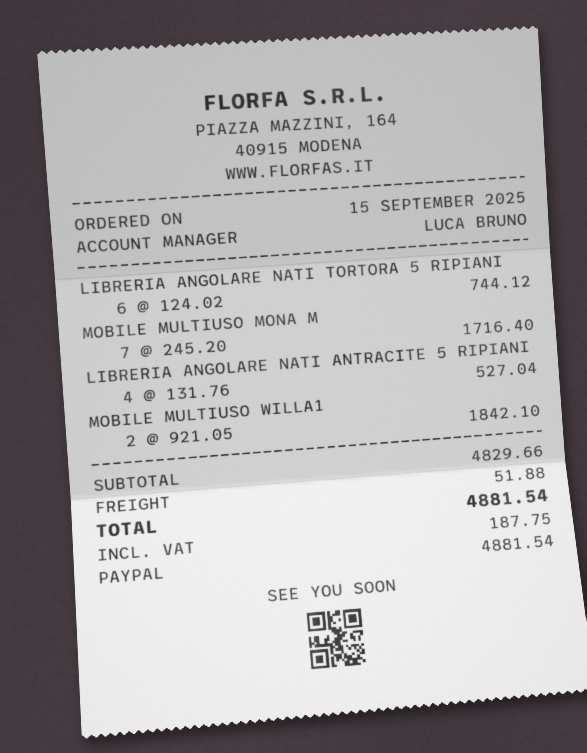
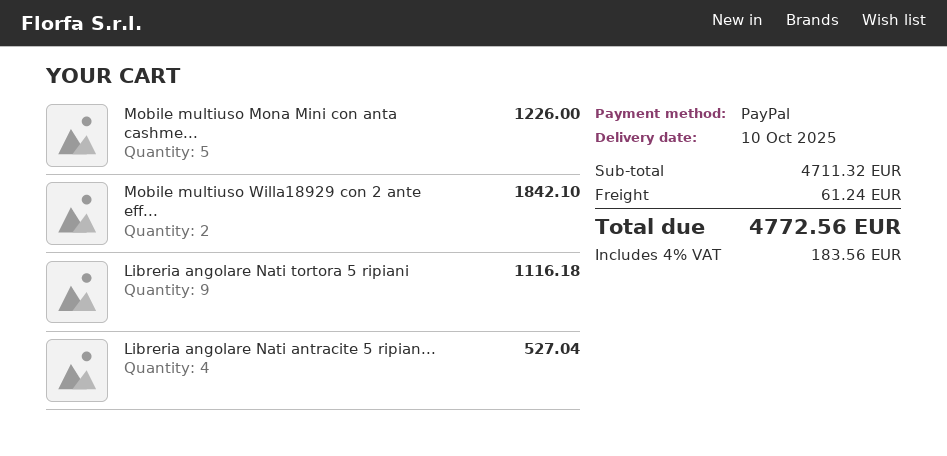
LIBRERIA ANGOLARE NATI TORTORA 5 RIPIANI: 6 for 744.12 -> 9 for 1116.18
MOBILE MULTIUSO MONA M: 7 for 1716.40 -> 5 for 1226.00
subtotal: 4829.66 -> 4711.32
shipping: 51.88 -> 61.24
tax: 187.75 -> 183.56
total: 4881.54 -> 4772.56

